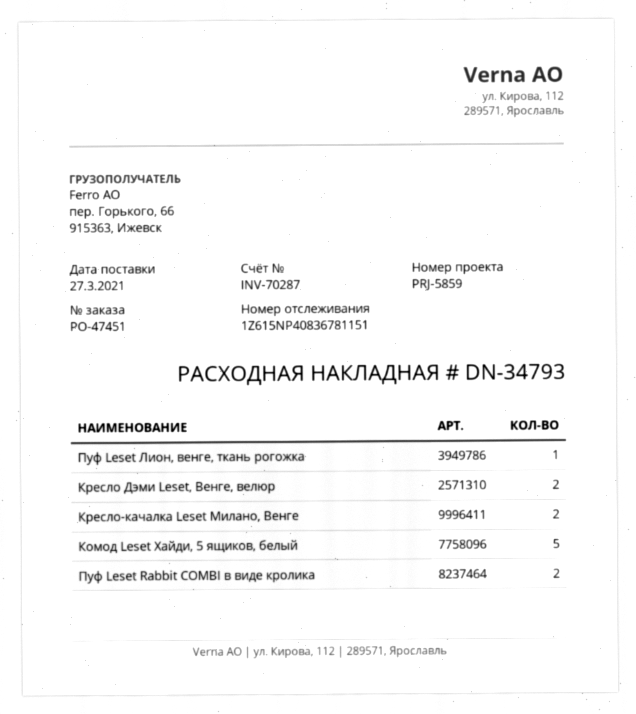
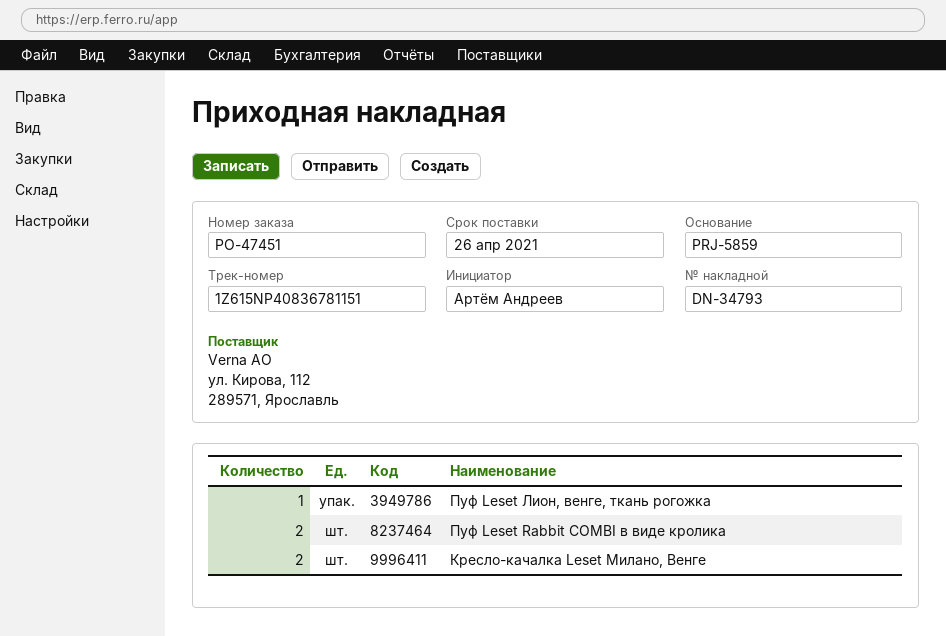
delivery date: 2021-03-27 -> 2021-04-26
Кресло Дэми Leset, Венге, велюр: 2 -> none
Комод Leset Хайди, 5 ящиков, белый: 5 -> none

